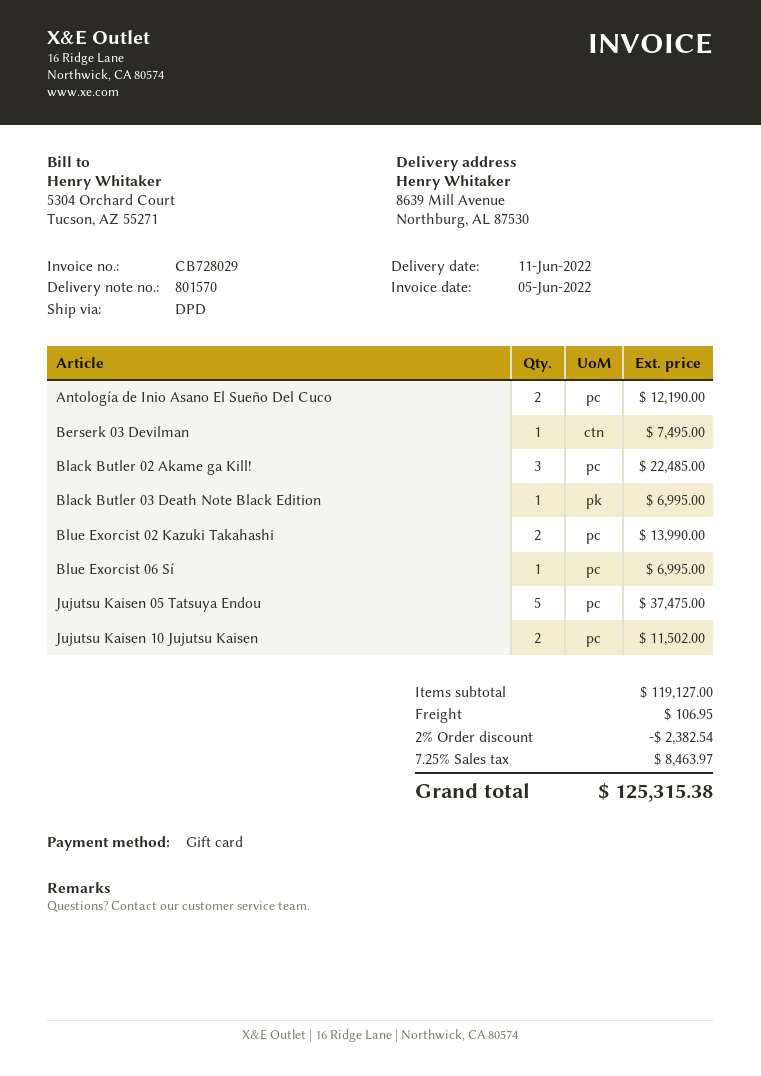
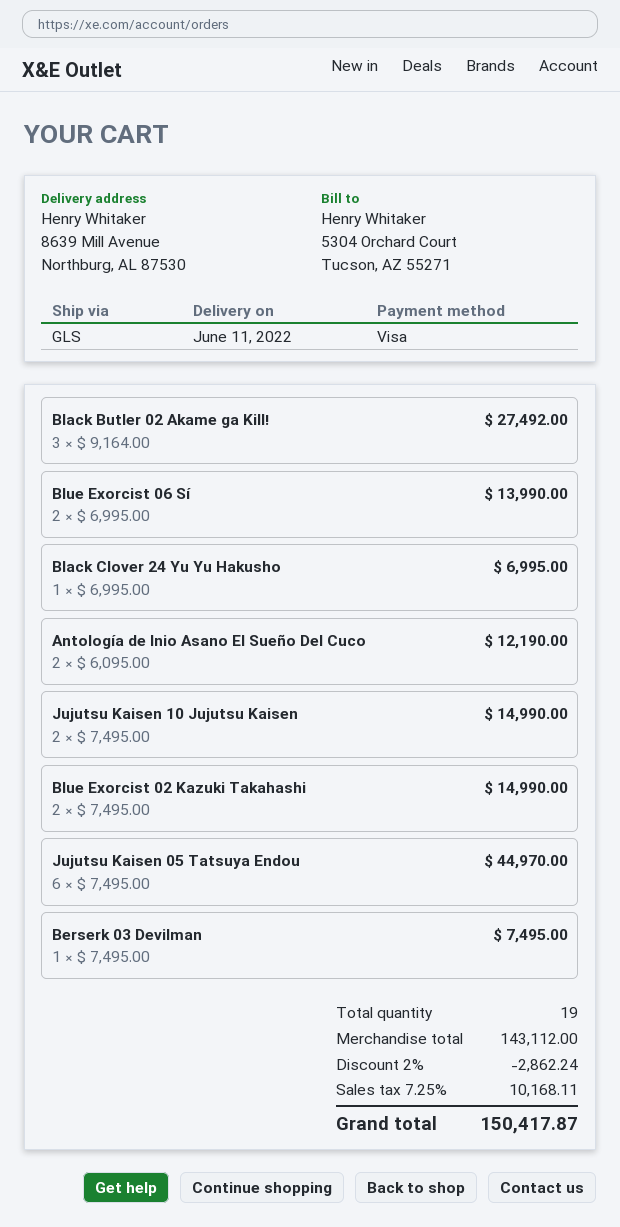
payment method: gift card -> Visa
shipping method: DPD -> GLS
Black Butler 02 Akame ga Kill!: 3 for 22485.00 -> 3 for 27492.00
Black Butler 03 Death Note Black Edition: 1 for 6995.00 -> none
Blue Exorcist 02 Kazuki Takahashi: 2 for 13990.00 -> 2 for 14990.00
Blue Exorcist 06 Sí: 1 for 6995.00 -> 2 for 13990.00
Jujutsu Kaisen 05 Tatsuya Endou: 5 for 37475.00 -> 6 for 44970.00
Jujutsu Kaisen 10 Jujutsu Kaisen: 2 for 11502.00 -> 2 for 14990.00
Black Clover 24 Yu Yu Hakusho: none -> 1 for 6995.00
subtotal: 119127.00 -> 143112.00
discount: 2% = 2382.54 -> 2% = 2862.24
shipping: 106.95 -> none
tax: 7.25% = 8463.97 -> 7.25% = 10168.11
total: 125315.38 -> 150417.87

